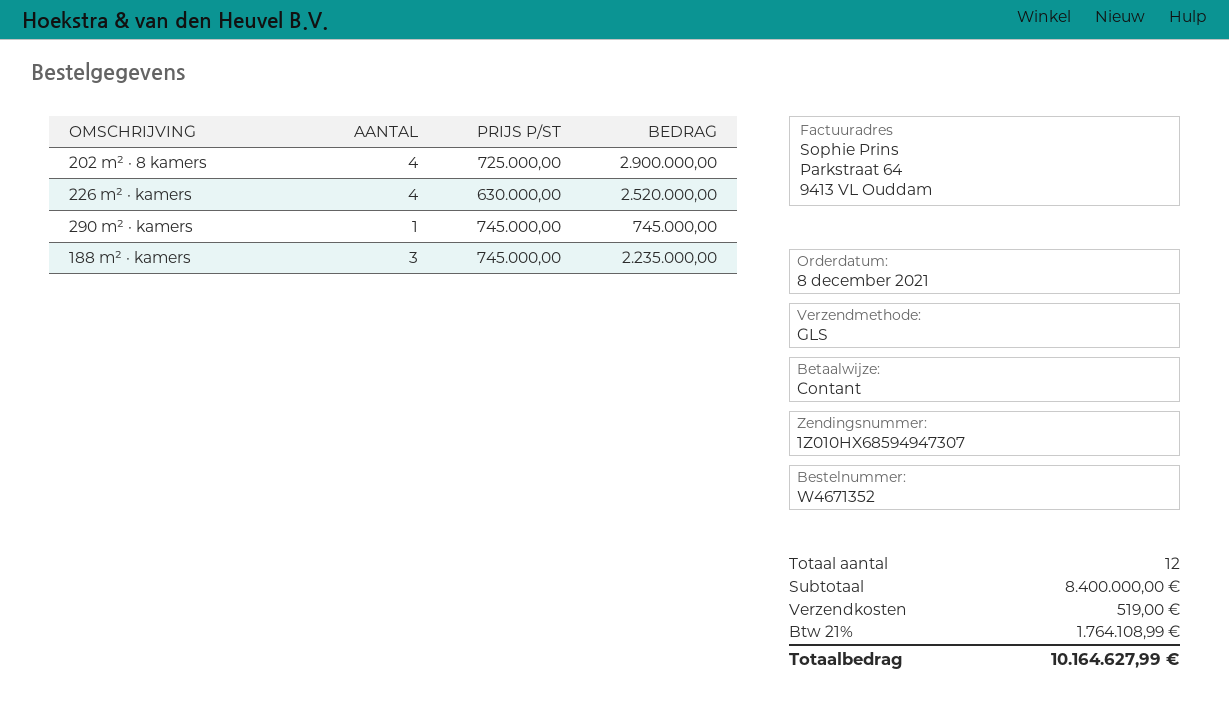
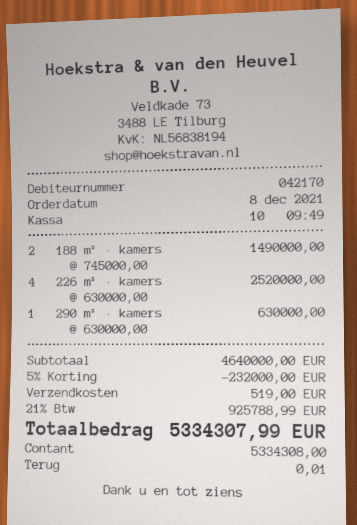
202 m² · 8 kamers: 4 x 725000.00 = 2900000.00 -> none
290 m² · kamers: 1 x 745000.00 = 745000.00 -> 1 x 630000.00 = 630000.00
188 m² · kamers: 3 x 745000.00 = 2235000.00 -> 2 x 745000.00 = 1490000.00
subtotal: 8400000.00 -> 4640000.00
discount: none -> 5% = 232000.00
tax: 21% = 1764108.99 -> 21% = 925788.99
total: 10164627.99 -> 5334307.99

